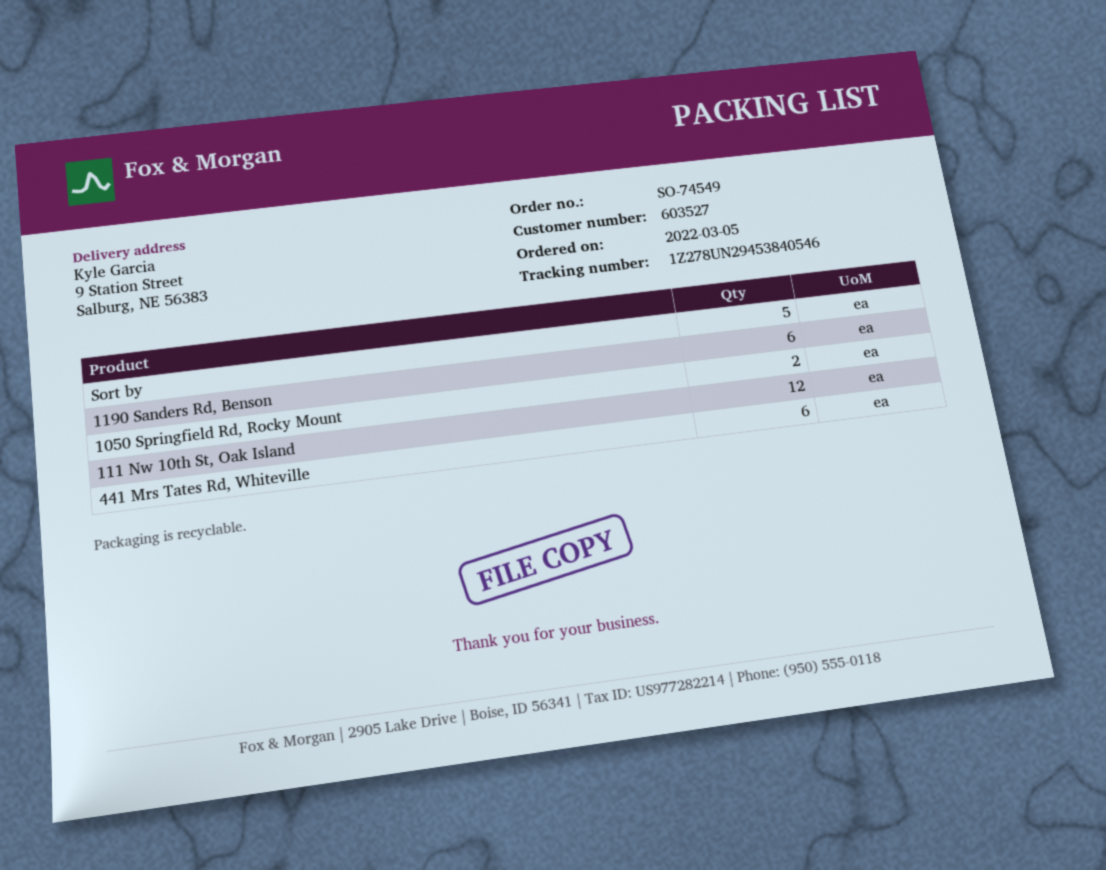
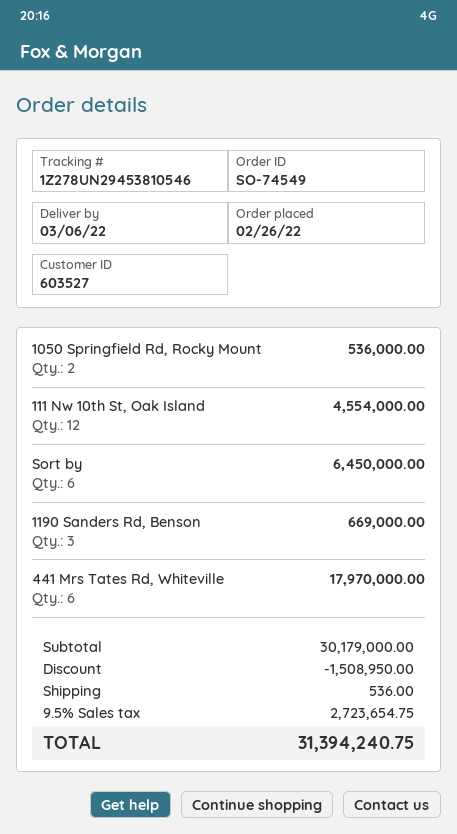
order date: 2022-03-05 -> 2022-02-26
tracking number: 1Z278UN29453840546 -> 1Z278UN29453810546
Sort by: 5 -> 6
1190 Sanders Rd, Benson: 6 -> 3

